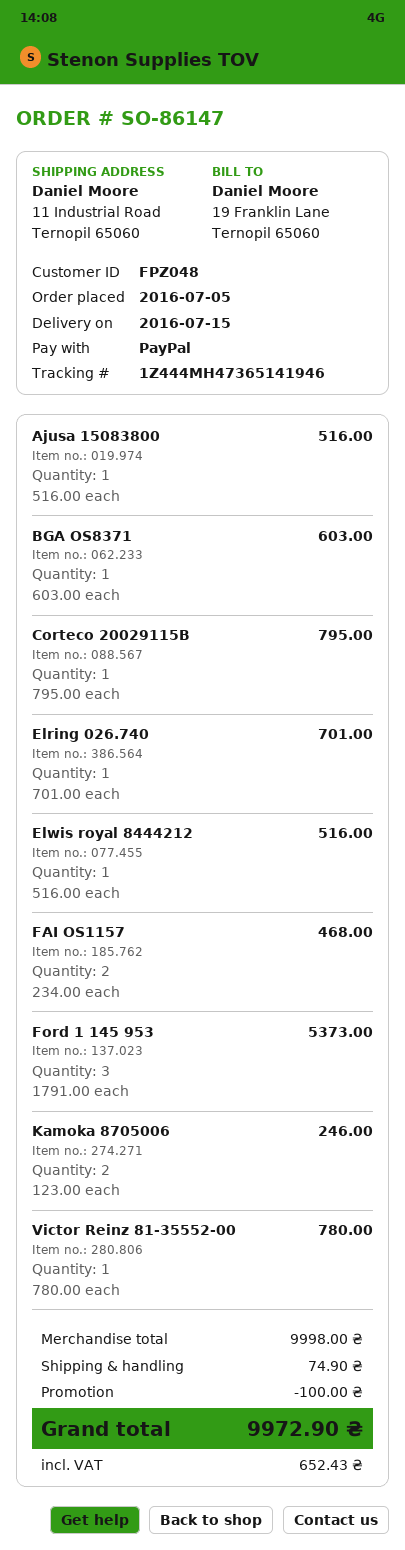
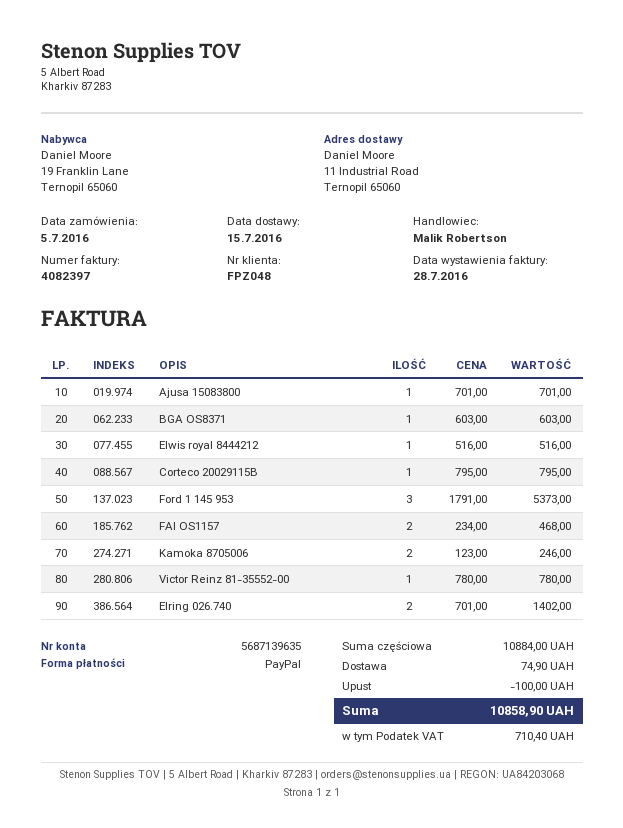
Ajusa 15083800: 1 x 516.00 = 516.00 -> 1 x 701.00 = 701.00
Elring 026.740: 1 x 701.00 = 701.00 -> 2 x 701.00 = 1402.00
subtotal: 9998.00 -> 10884.00
tax: 652.43 -> 710.40
total: 9972.90 -> 10858.90

